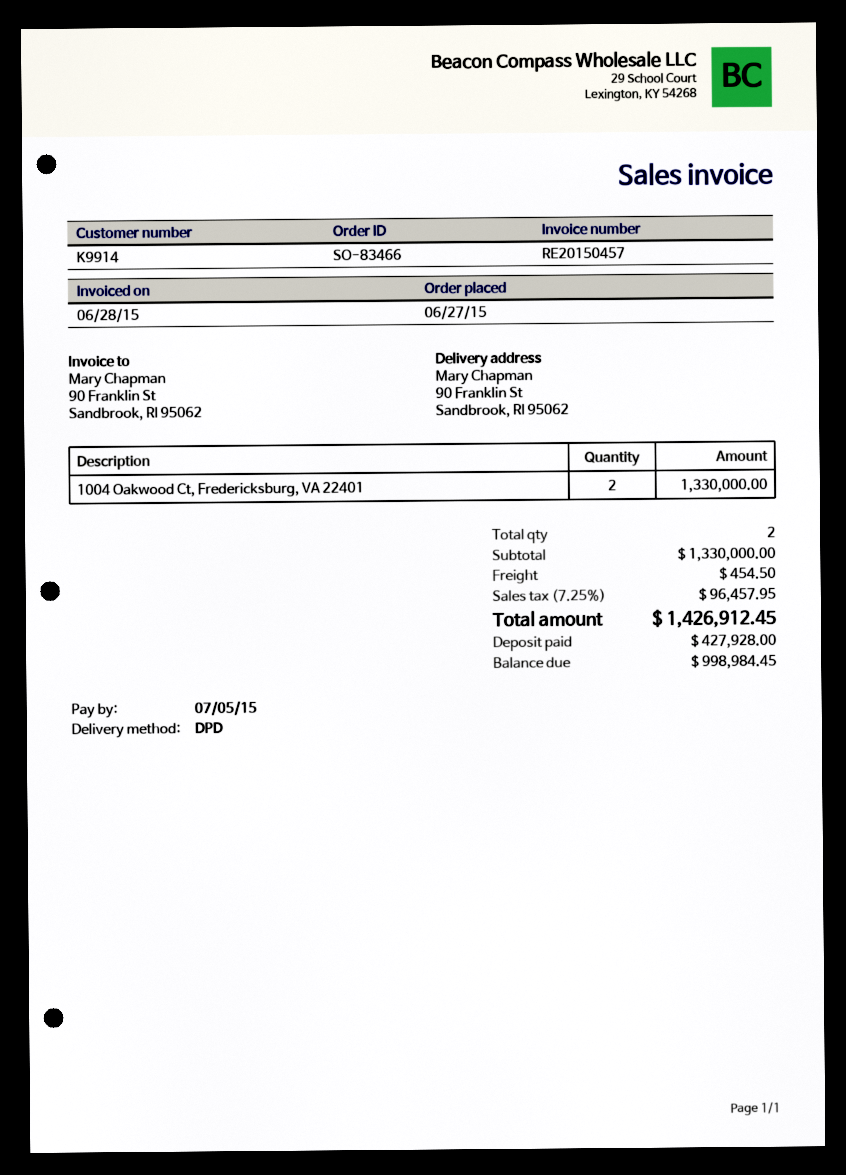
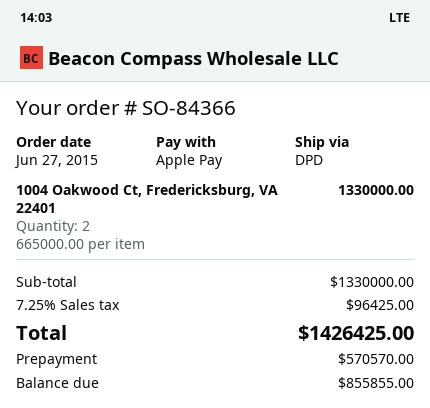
order number: SO-83466 -> SO-84366
shipping: 454.50 -> none
tax: 7.25% = 96457.95 -> 7.25% = 96425.00
total: 1426912.45 -> 1426425.00
deposit: 427928.00 -> 570570.00
balance: 998984.45 -> 855855.00

